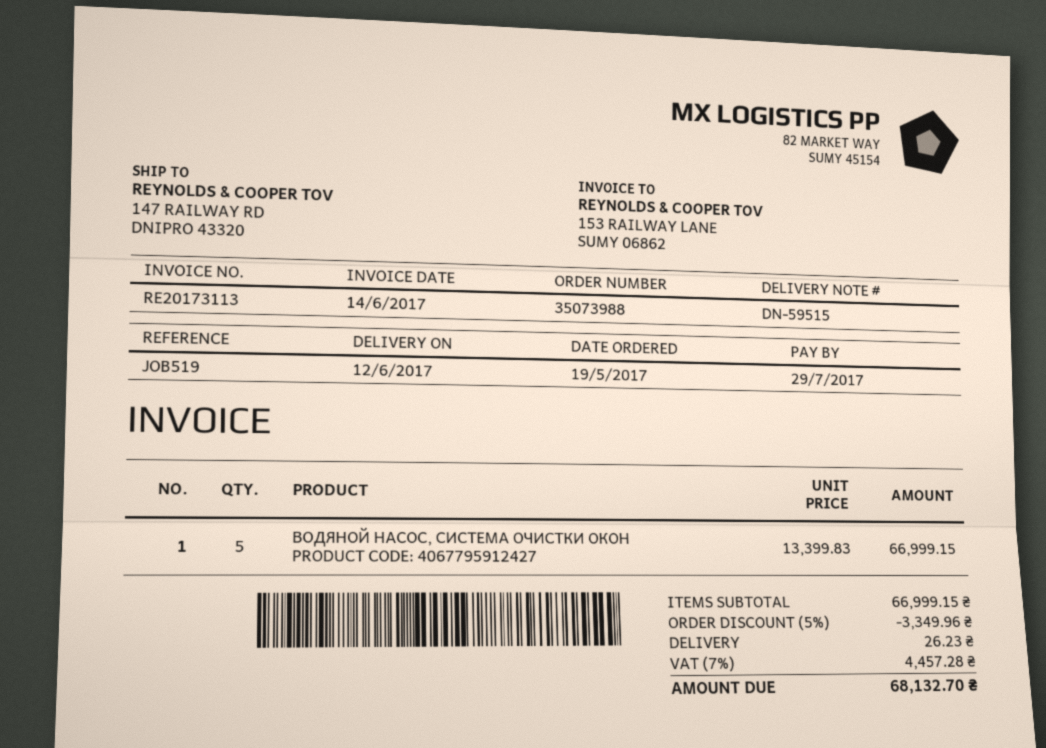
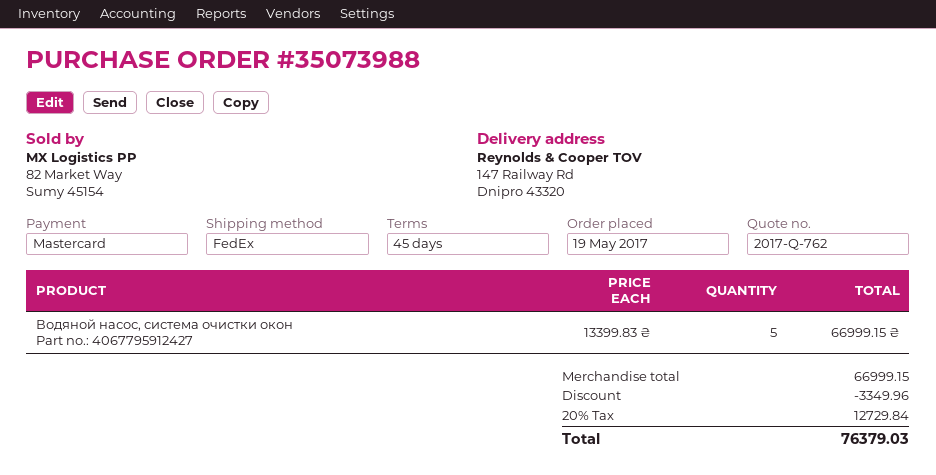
shipping: 26.23 -> none
tax: 7% = 4457.28 -> 20% = 12729.84
total: 68132.70 -> 76379.03

